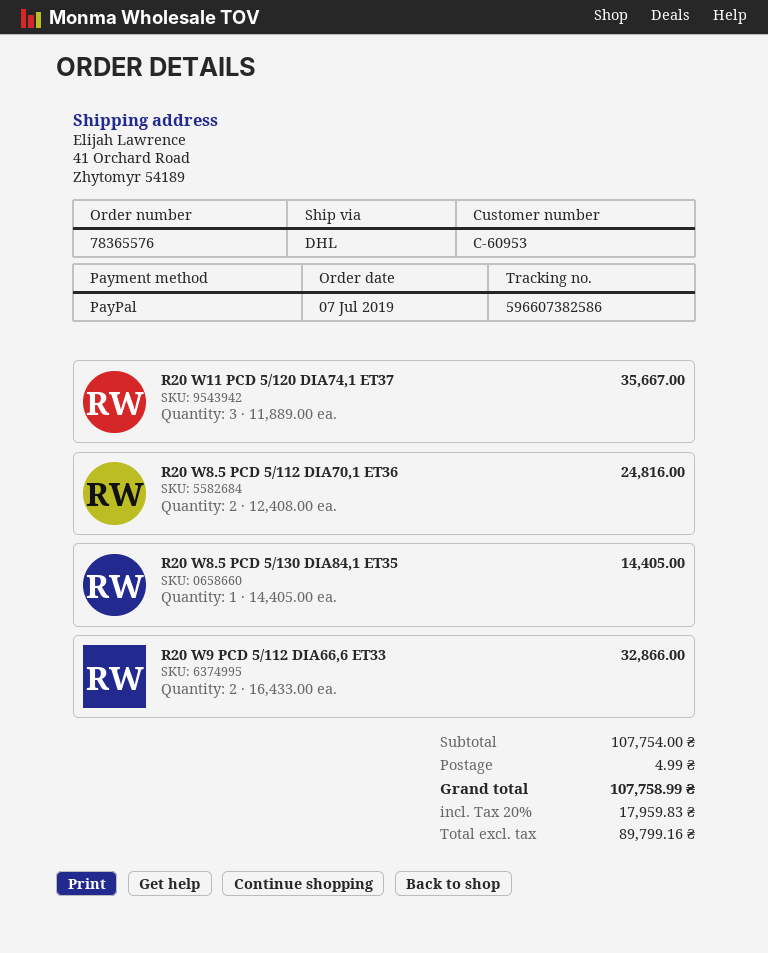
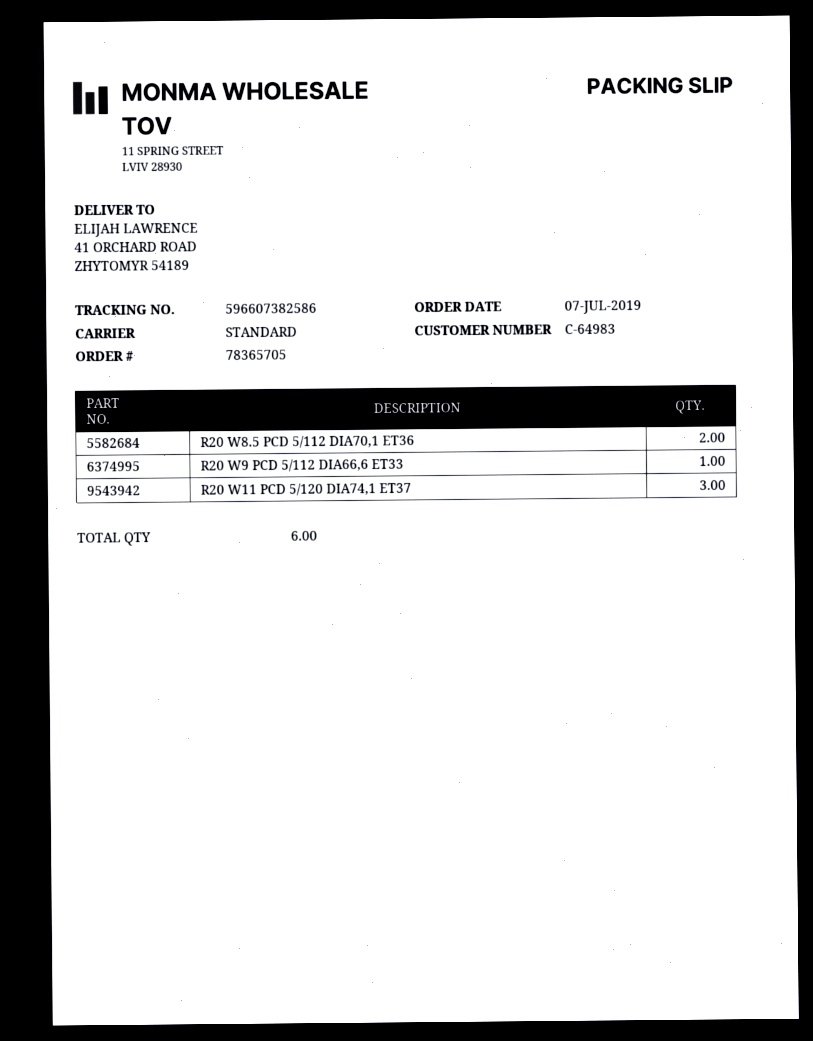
order number: 78365576 -> 78365705
customer number: C-60953 -> C-64983
shipping method: DHL -> standard
R20 W8.5 PCD 5/130 DIA84,1 ET35: 1 -> none
R20 W9 PCD 5/112 DIA66,6 ET33: 2 -> 1

